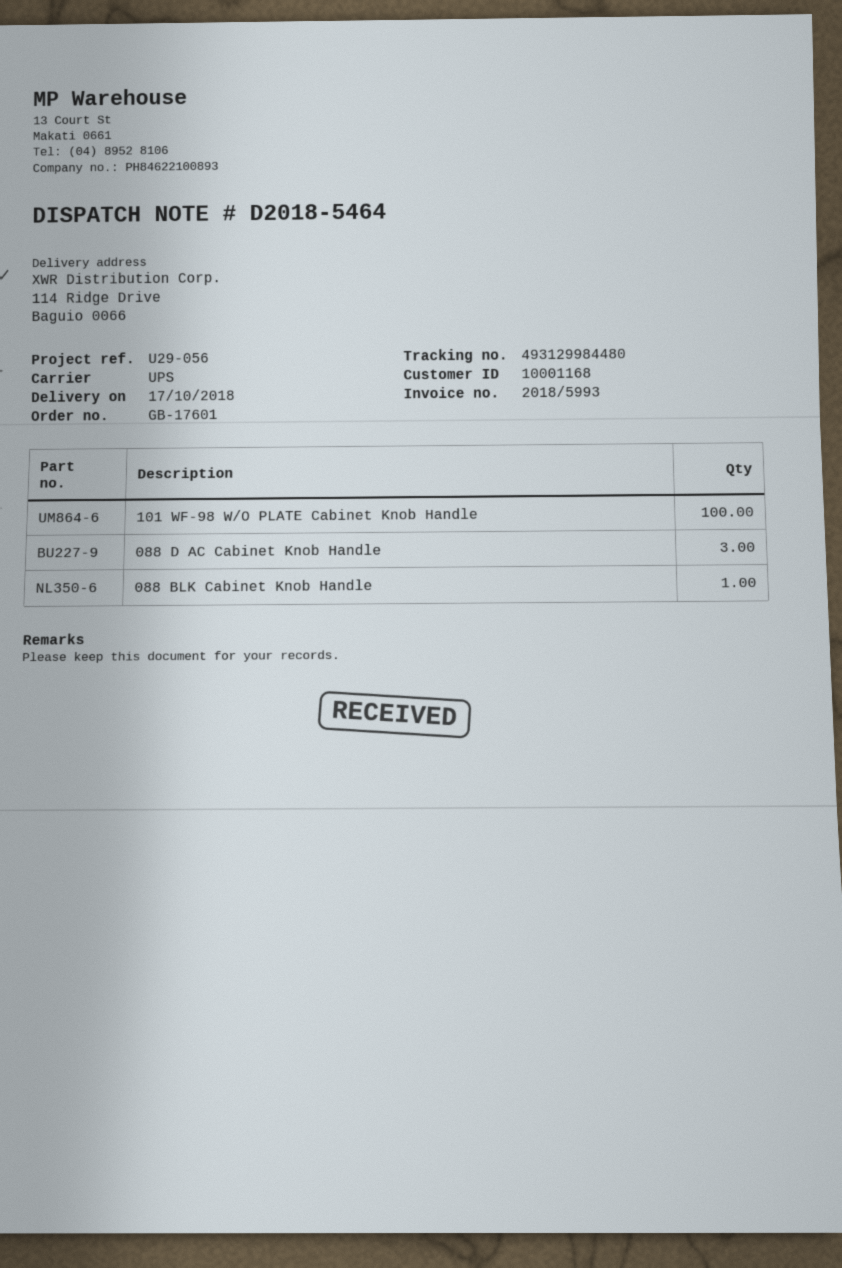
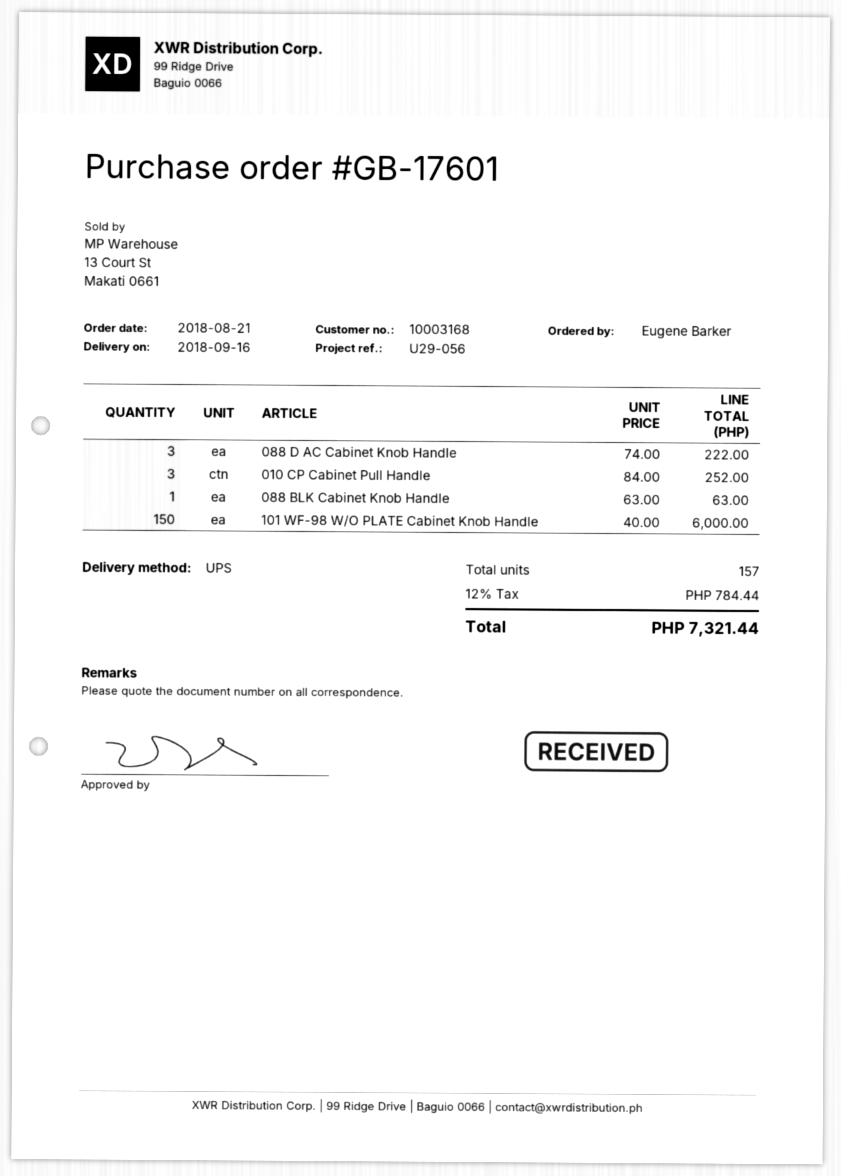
delivery date: 2018-10-17 -> 2018-09-16
customer number: 10001168 -> 10003168
101 WF-98 W/O PLATE Cabinet Knob Handle: 100 -> 150
010 CP Cabinet Pull Handle: none -> 3

